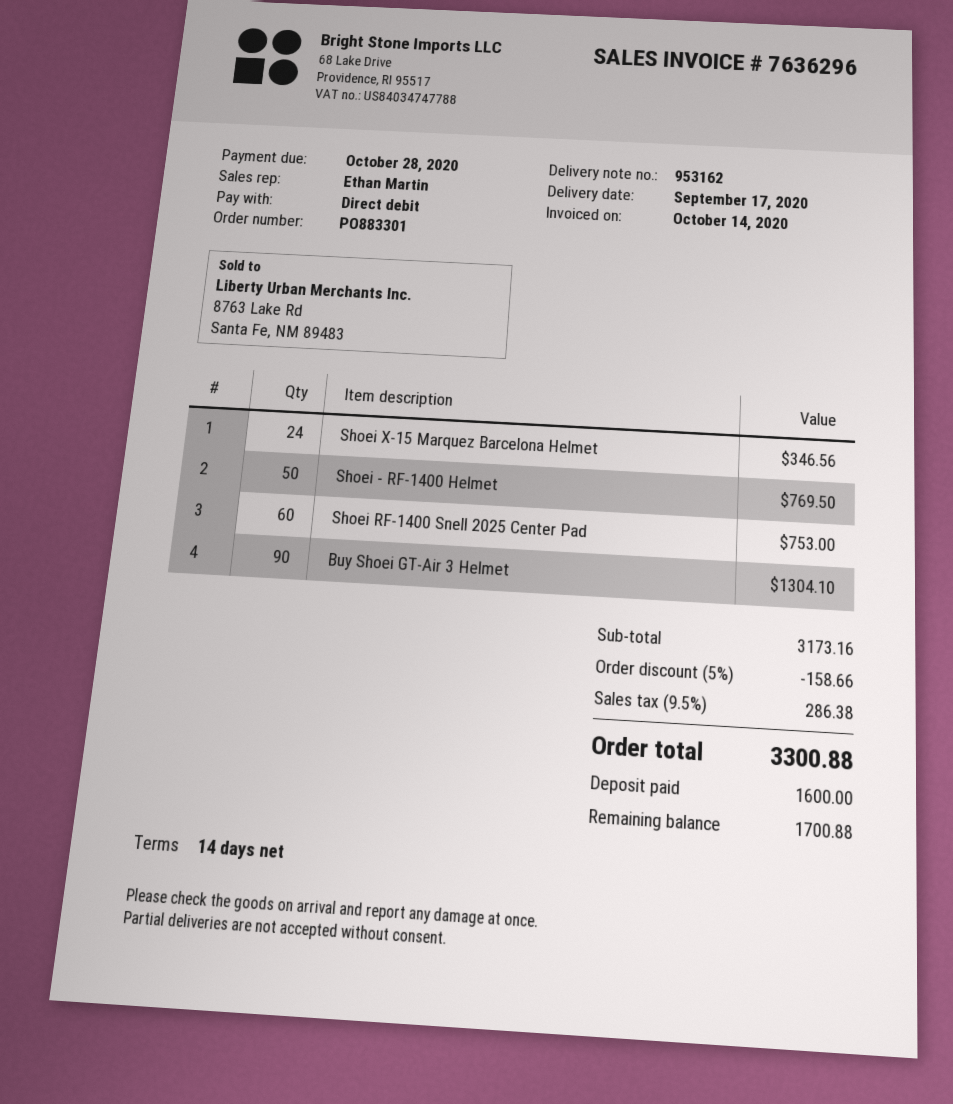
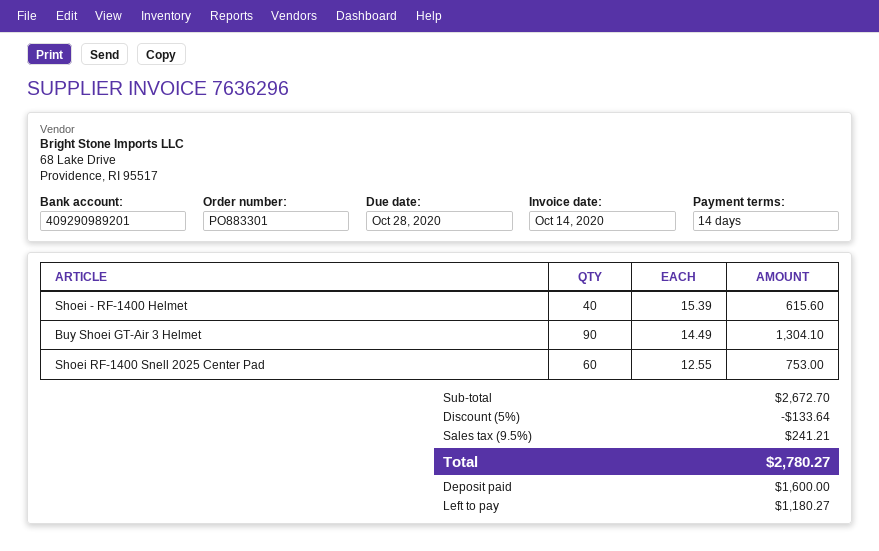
Shoei X-15 Marquez Barcelona Helmet: 24 for 346.56 -> none
Shoei - RF-1400 Helmet: 50 for 769.50 -> 40 for 615.60
subtotal: 3173.16 -> 2672.70
discount: 5% = 158.66 -> 5% = 133.64
tax: 9.5% = 286.38 -> 9.5% = 241.21
total: 3300.88 -> 2780.27
balance: 1700.88 -> 1180.27

